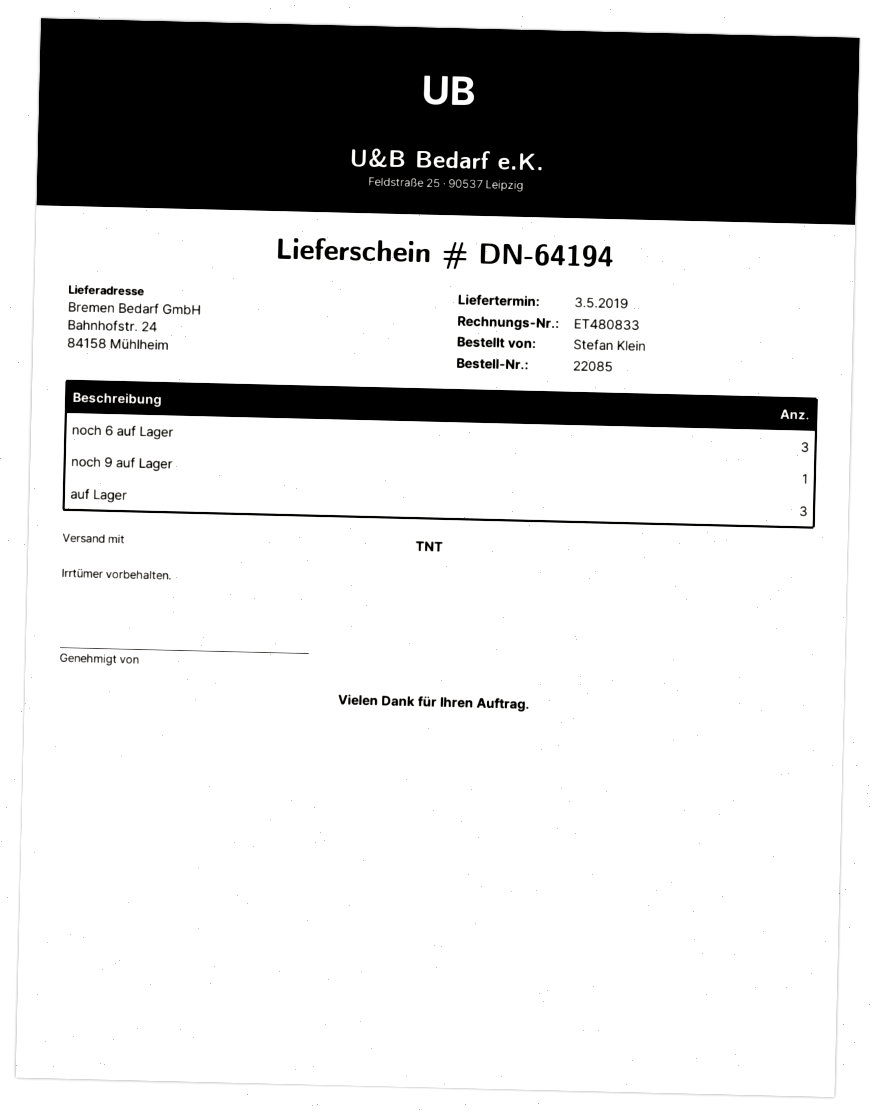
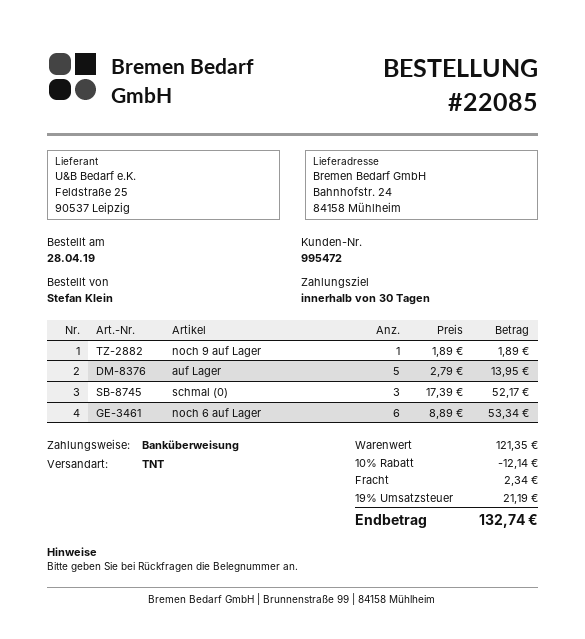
noch 6 auf Lager: 3 -> 6
auf Lager: 3 -> 5
schmal (0): none -> 3

